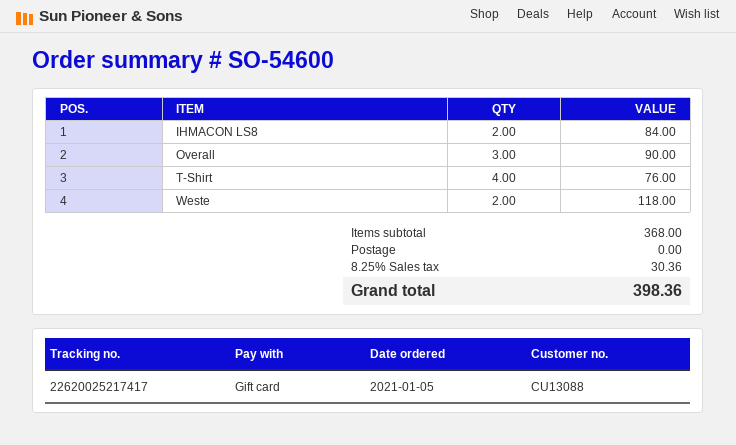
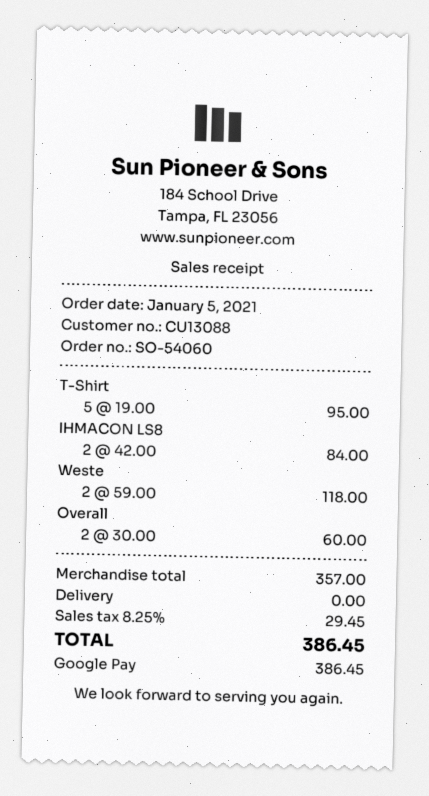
order number: SO-54600 -> SO-54060
payment method: gift card -> Google Pay
Overall: 3 for 90.00 -> 2 for 60.00
T-Shirt: 4 for 76.00 -> 5 for 95.00
subtotal: 368.00 -> 357.00
tax: 8.25% = 30.36 -> 8.25% = 29.45
total: 398.36 -> 386.45

